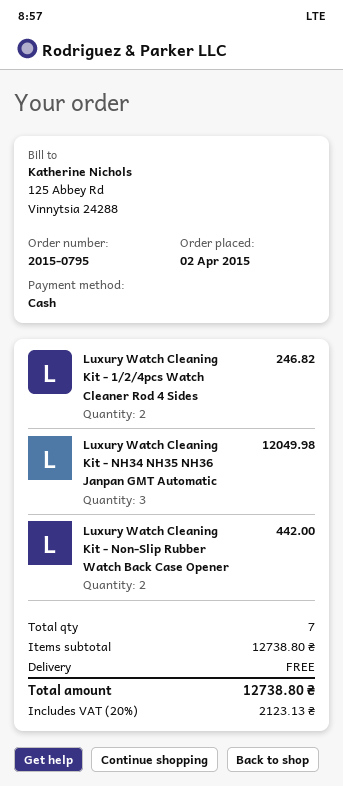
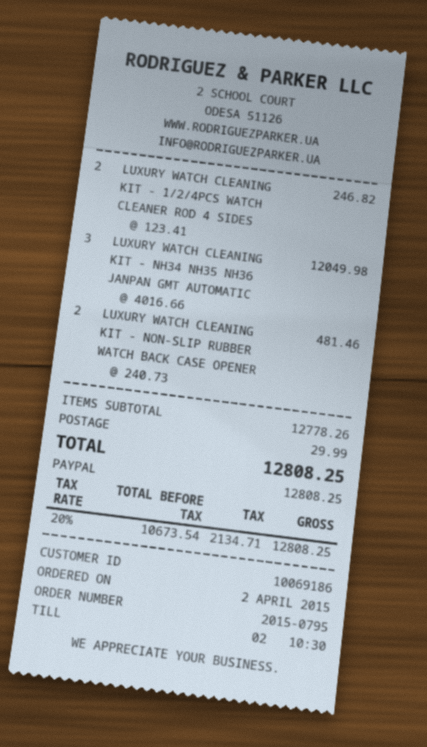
payment method: cash -> PayPal
Luxury Watch Cleaning Kit - Non-Slip Rubber Watch Back Case Opener: 2 for 442.00 -> 2 for 481.46
subtotal: 12738.80 -> 12778.26
shipping: 0.00 -> 29.99
tax: 20% = 2123.13 -> 20% = 2134.71
total: 12738.80 -> 12808.25

